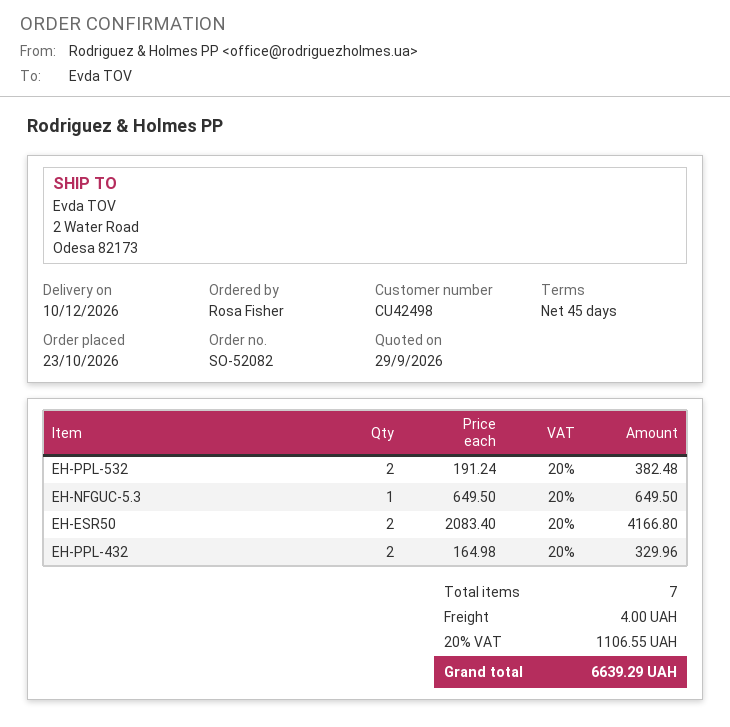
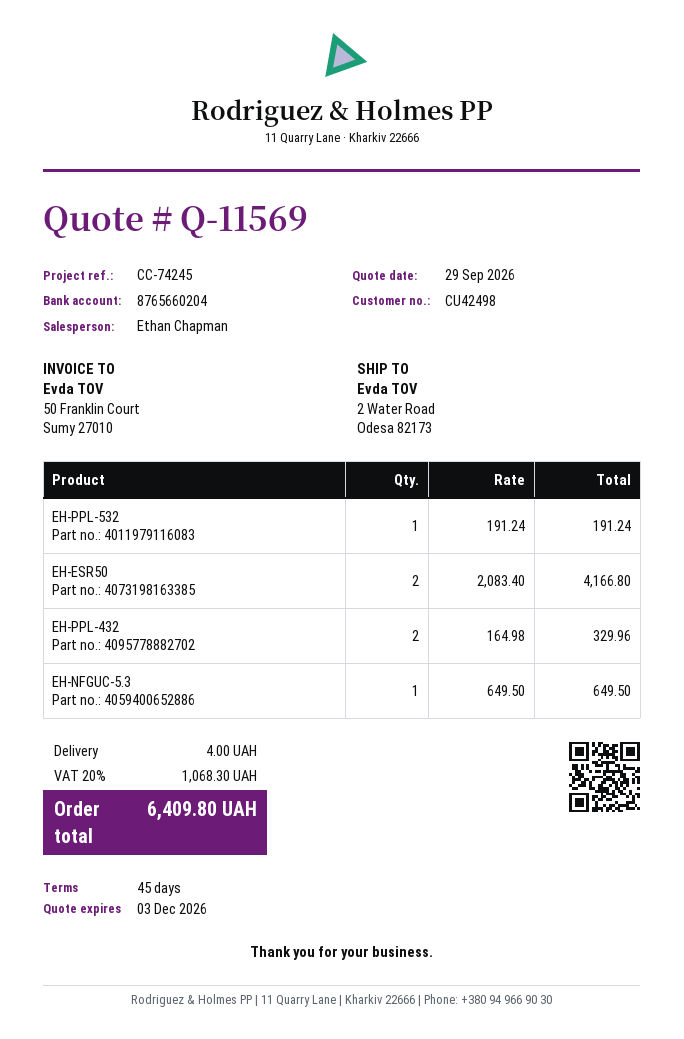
EH-PPL-532: 2 x 191.24 = 382.48 -> 1 x 191.24 = 191.24
tax: 20% = 1106.55 -> 20% = 1068.30
total: 6639.29 -> 6409.80

